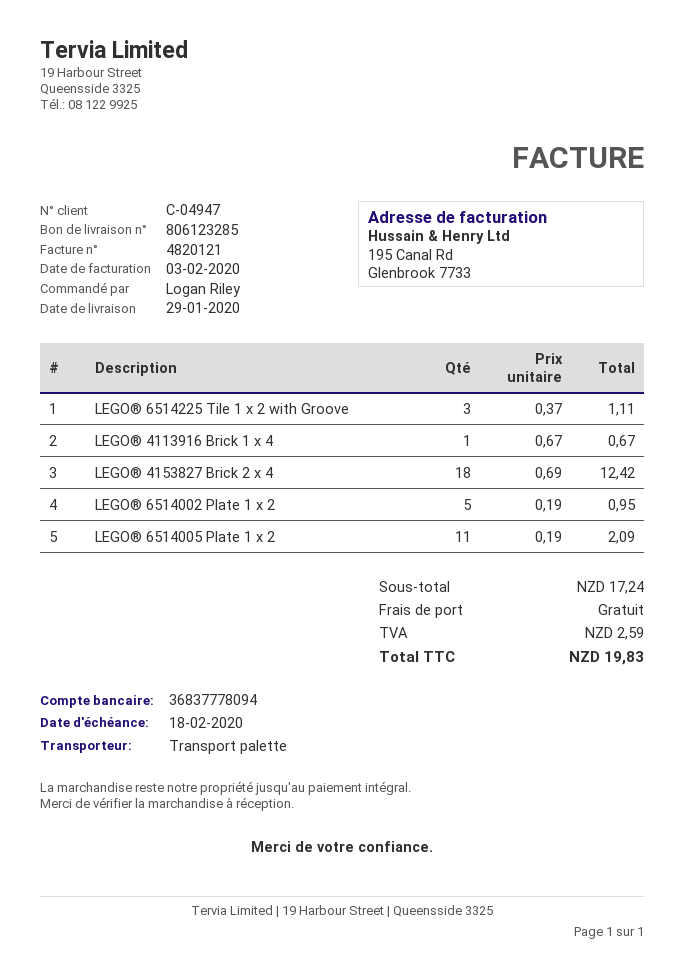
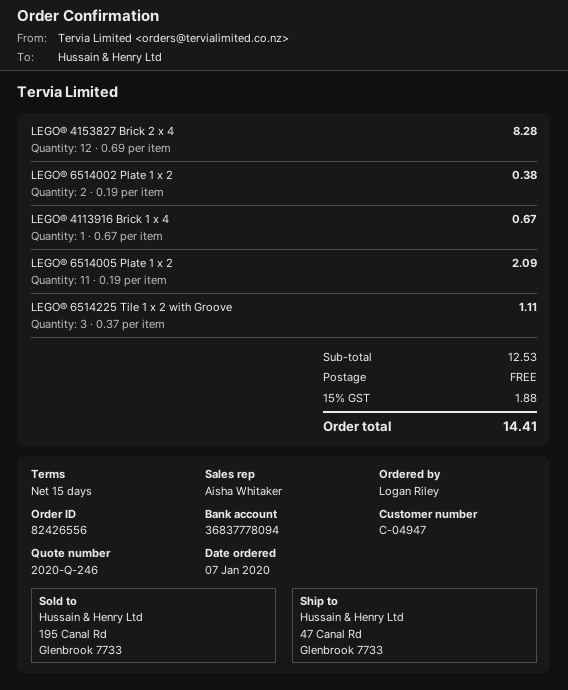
LEGO® 4153827 Brick 2 x 4: 18 x 0.69 = 12.42 -> 12 x 0.69 = 8.28
LEGO® 6514002 Plate 1 x 2: 5 x 0.19 = 0.95 -> 2 x 0.19 = 0.38
subtotal: 17.24 -> 12.53
tax: 2.59 -> 1.88
total: 19.83 -> 14.41

